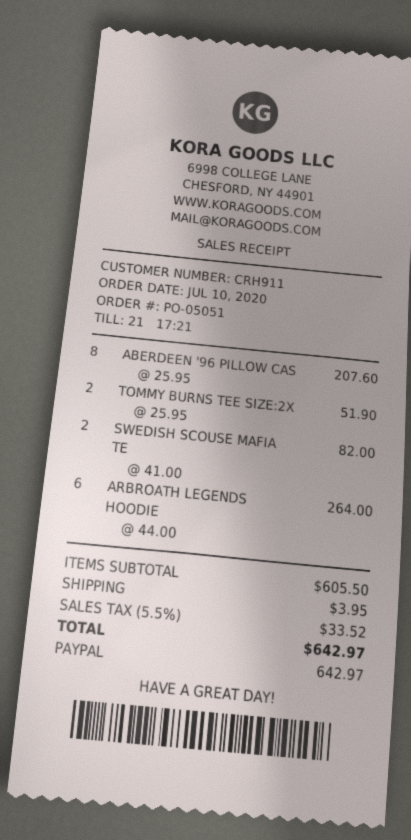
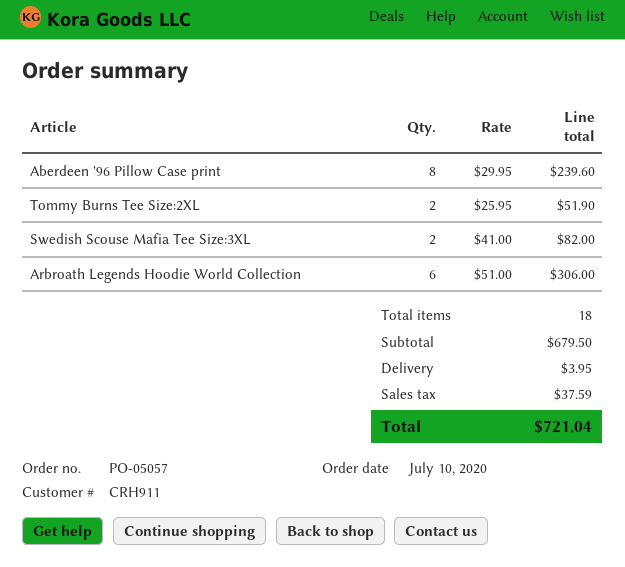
order number: PO-05051 -> PO-05057
ABERDEEN '96 PILLOW CAS: 8 x 25.95 = 207.60 -> 8 x 29.95 = 239.60
ARBROATH LEGENDS HOODIE: 6 x 44.00 = 264.00 -> 6 x 51.00 = 306.00
subtotal: 605.50 -> 679.50
tax: 33.52 -> 37.59
total: 642.97 -> 721.04

